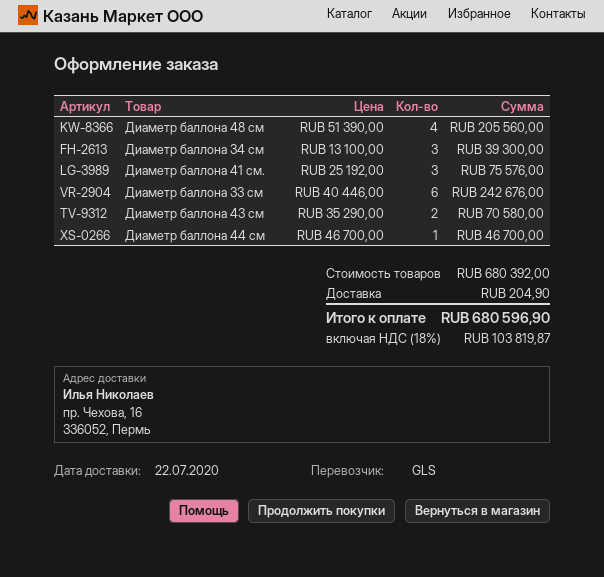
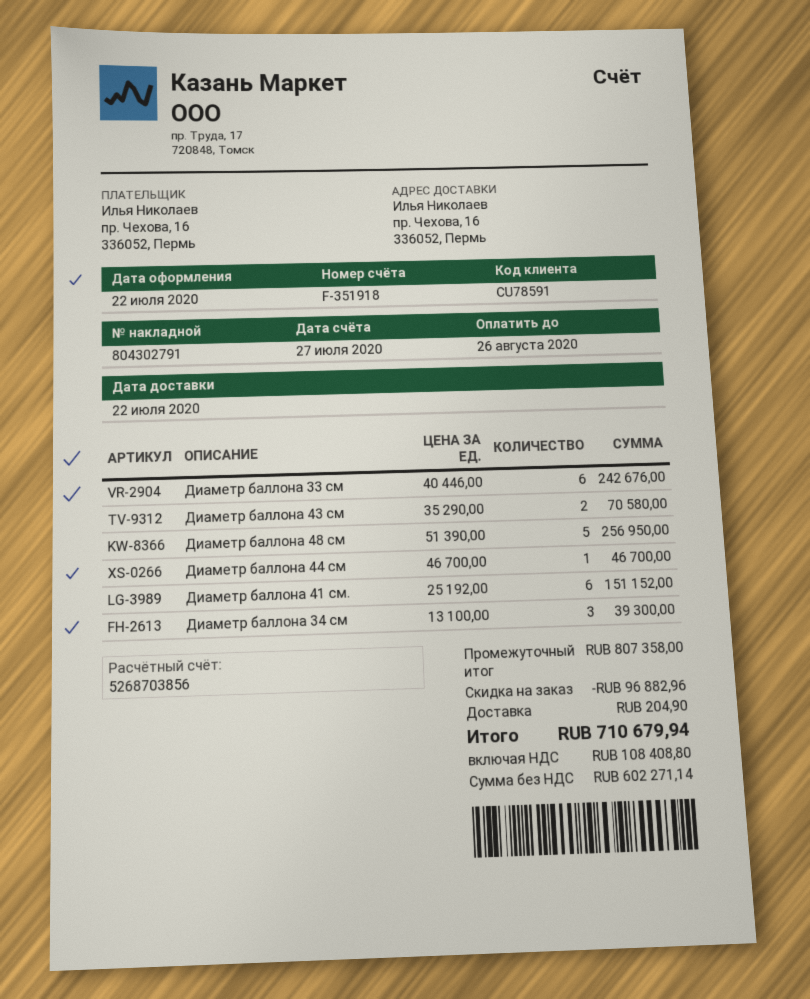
Диаметр баллона 48 см: 4 x 51390.00 = 205560.00 -> 5 x 51390.00 = 256950.00
Диаметр баллона 41 см.: 3 x 25192.00 = 75576.00 -> 6 x 25192.00 = 151152.00
subtotal: 680392.00 -> 807358.00
discount: none -> 96882.96
tax: 103819.87 -> 108408.80
total: 680596.90 -> 710679.94

